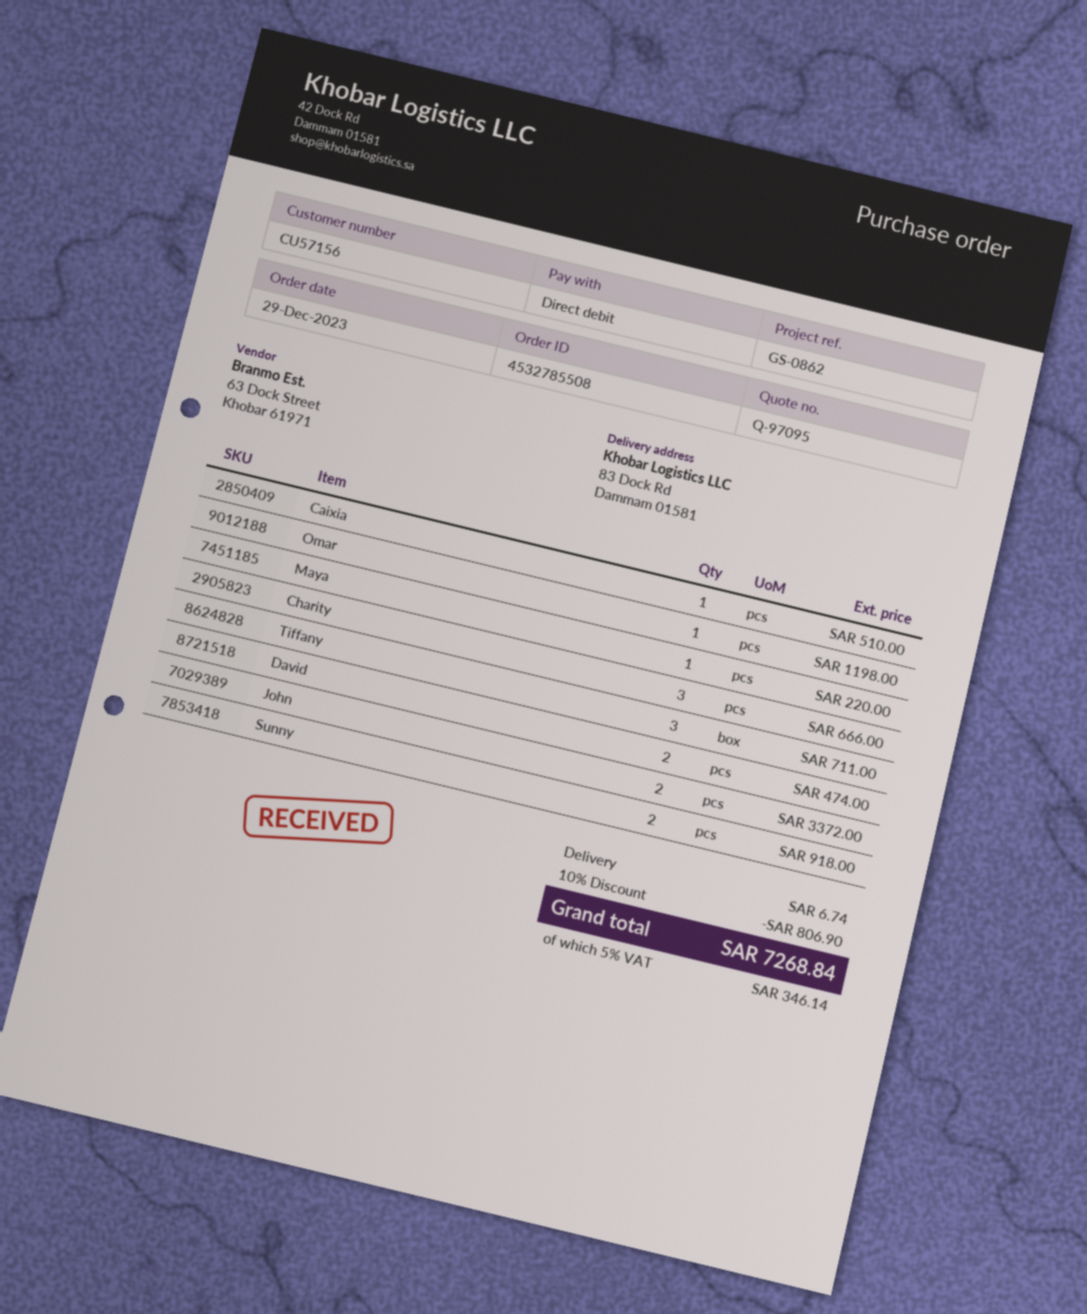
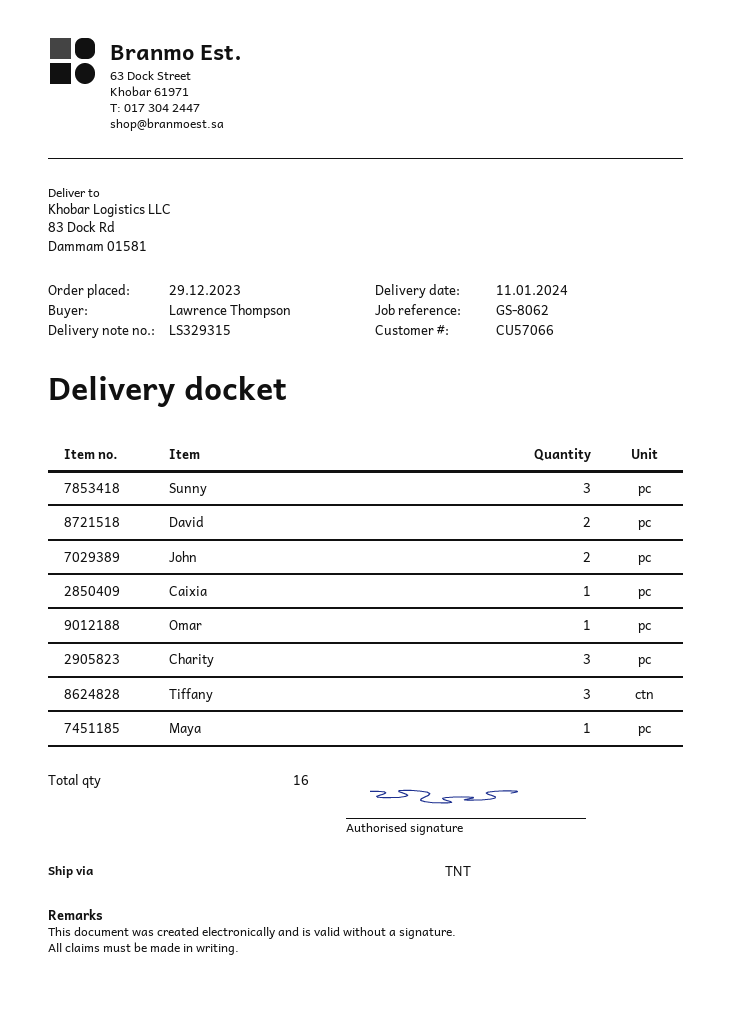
customer number: CU57156 -> CU57066
reference: GS-0862 -> GS-8062
Sunny: 2 -> 3

